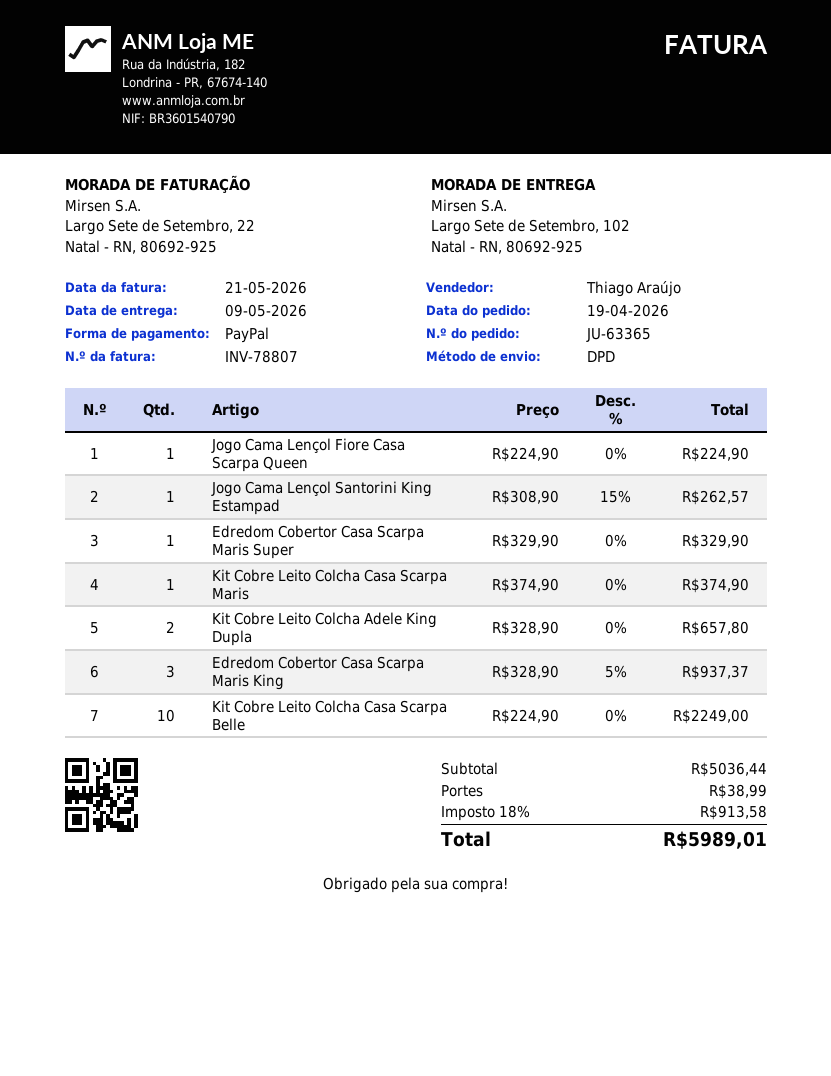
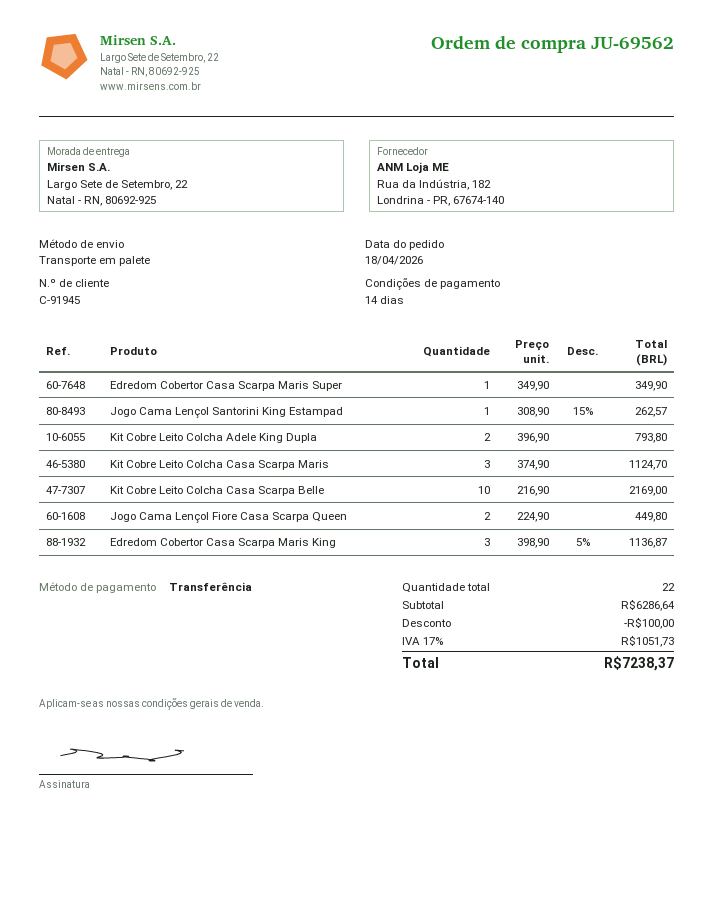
order number: JU-63365 -> JU-69562
order date: 2026-04-19 -> 2026-04-18
payment method: PayPal -> bank transfer
shipping method: DPD -> pallet freight
ship to: Largo Sete de Setembro, 102, Natal - RN, 80692-925 -> Largo Sete de Setembro, 22, Natal - RN, 80692-925
Jogo Cama Lençol Fiore Casa Scarpa Queen: 1 x 224.90 = 224.90 -> 2 x 224.90 = 449.80
Edredom Cobertor Casa Scarpa Maris Super: 1 x 329.90 = 329.90 -> 1 x 349.90 = 349.90
Kit Cobre Leito Colcha Casa Scarpa Maris: 1 x 374.90 = 374.90 -> 3 x 374.90 = 1124.70
Kit Cobre Leito Colcha Adele King Dupla: 2 x 328.90 = 657.80 -> 2 x 396.90 = 793.80
Edredom Cobertor Casa Scarpa Maris King: 3 x 328.90 - 5% = 937.37 -> 3 x 398.90 - 5% = 1136.87
Kit Cobre Leito Colcha Casa Scarpa Belle: 10 x 224.90 = 2249.00 -> 10 x 216.90 = 2169.00
subtotal: 5036.44 -> 6286.64
discount: none -> 100.00
shipping: 38.99 -> none
tax: 18% = 913.58 -> 17% = 1051.73
total: 5989.01 -> 7238.37

